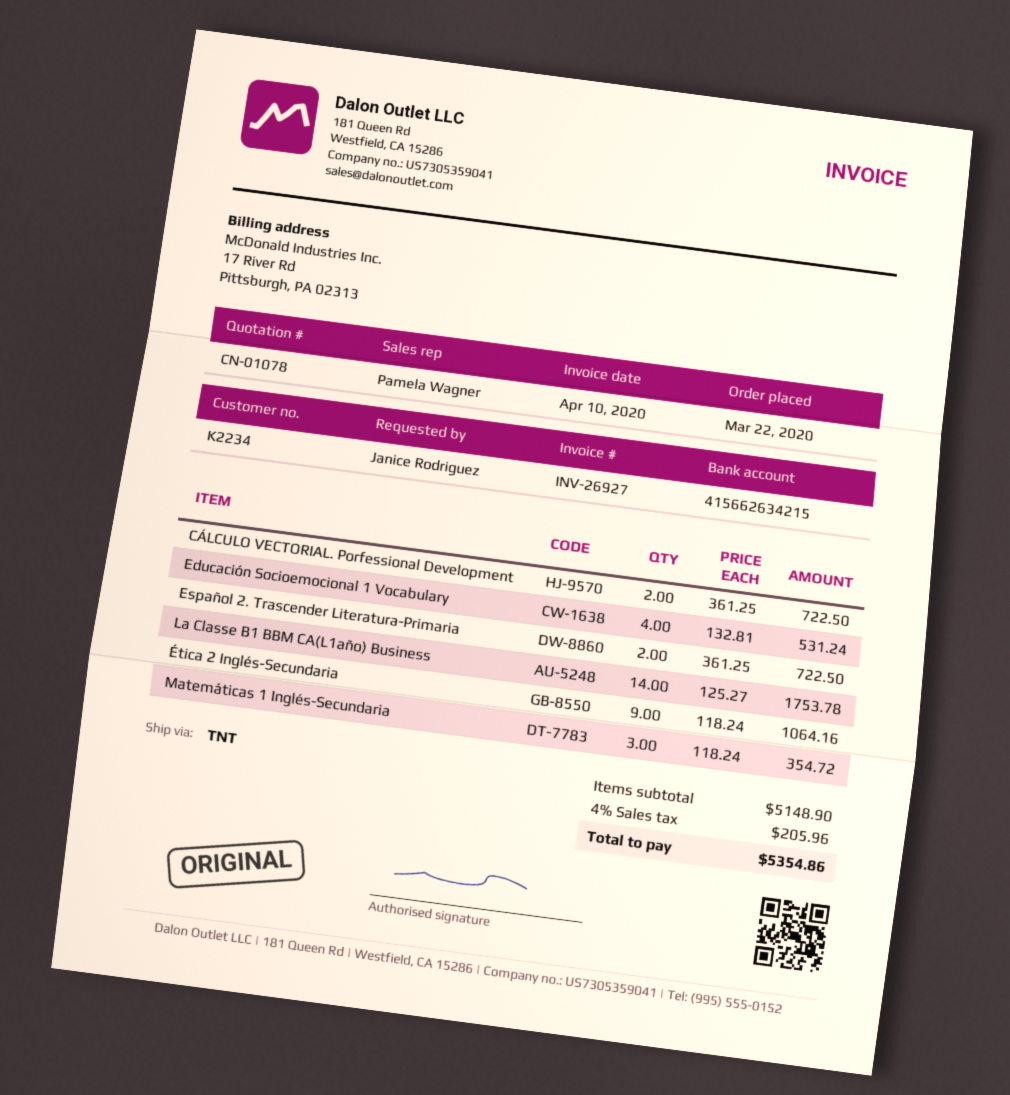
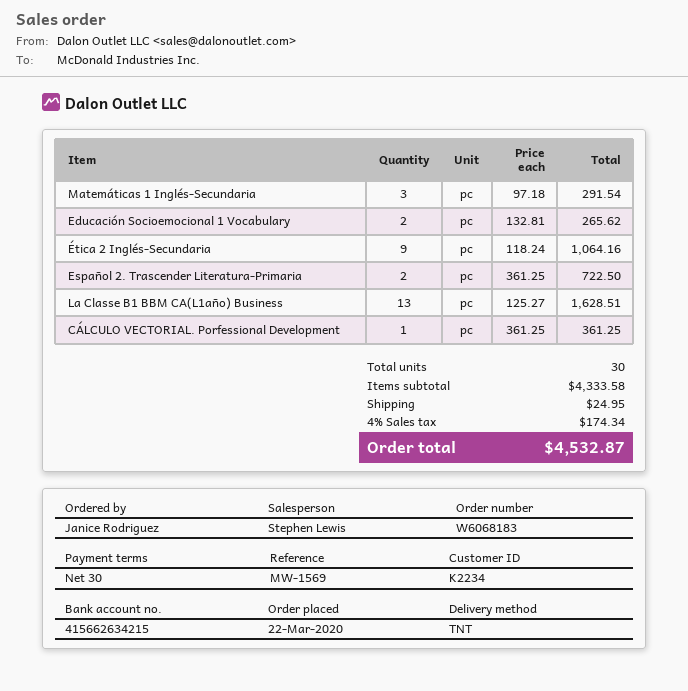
sales rep: Pamela Wagner -> Stephen Lewis
CÁLCULO VECTORIAL. Porfessional Development: 2 x 361.25 = 722.50 -> 1 x 361.25 = 361.25
Educación Socioemocional 1 Vocabulary: 4 x 132.81 = 531.24 -> 2 x 132.81 = 265.62
La Classe B1 BBM CA(L1año) Business: 14 x 125.27 = 1753.78 -> 13 x 125.27 = 1628.51
Matemáticas 1 Inglés-Secundaria: 3 x 118.24 = 354.72 -> 3 x 97.18 = 291.54
subtotal: 5148.90 -> 4333.58
shipping: none -> 24.95
tax: 4% = 205.96 -> 4% = 174.34
total: 5354.86 -> 4532.87

